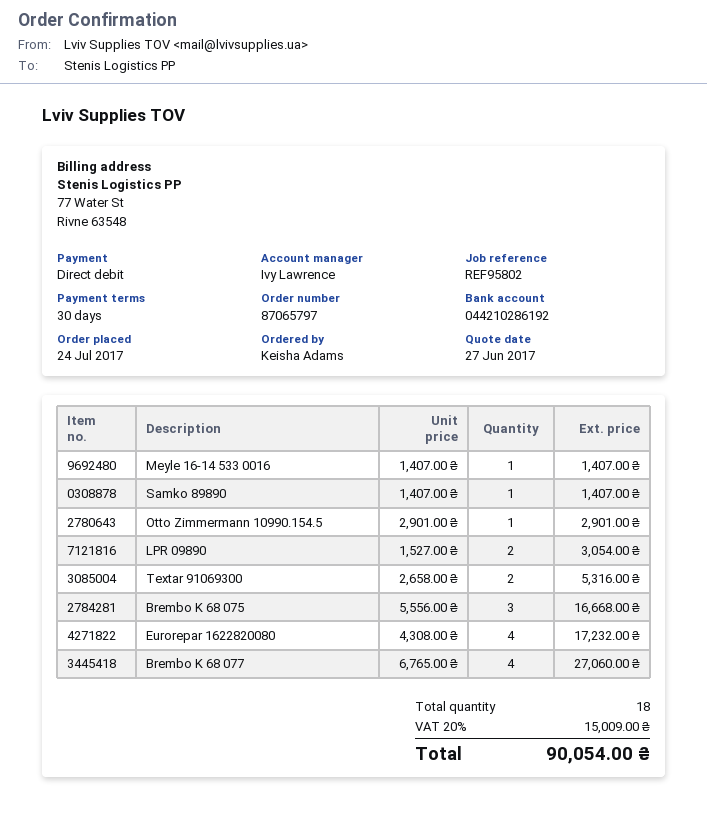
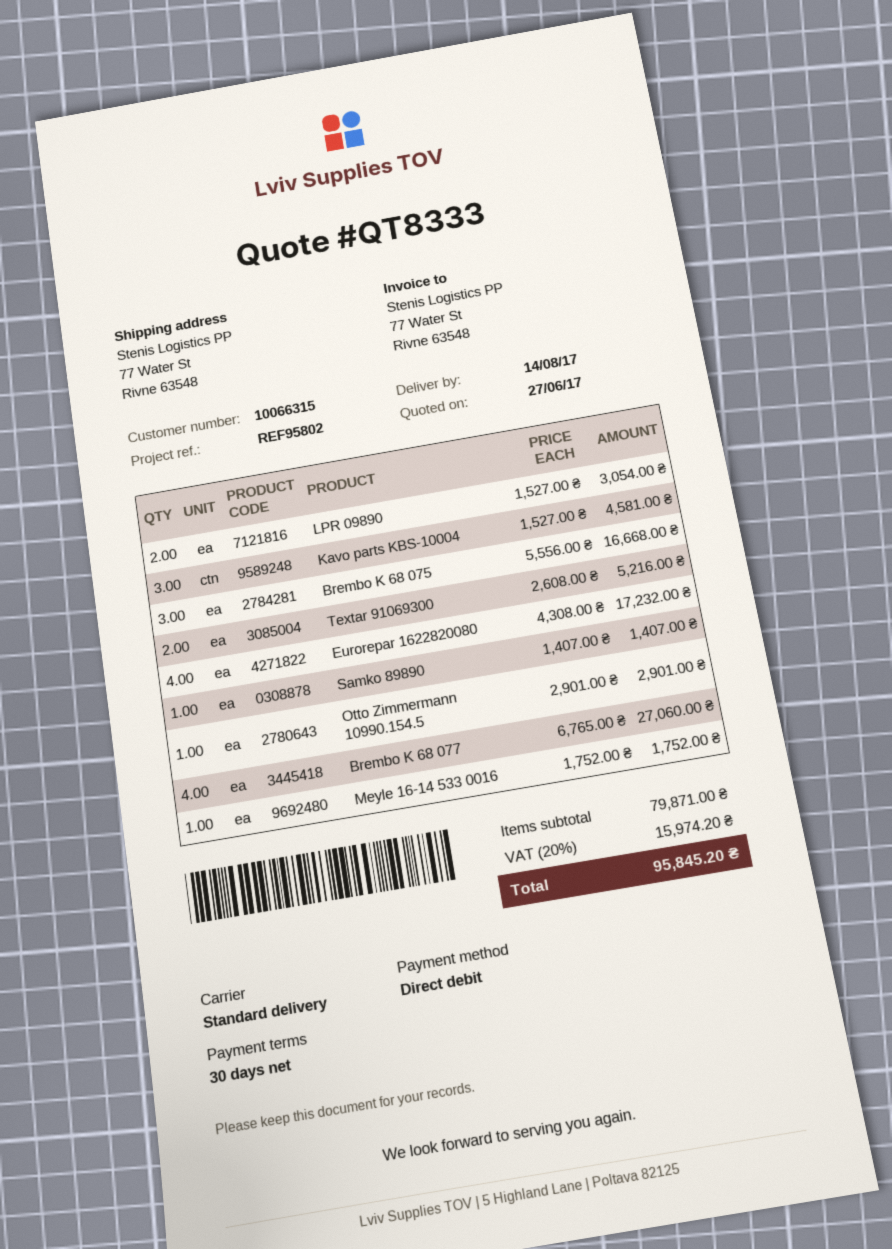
Meyle 16-14 533 0016: 1 x 1407.00 = 1407.00 -> 1 x 1752.00 = 1752.00
Textar 91069300: 2 x 2658.00 = 5316.00 -> 2 x 2608.00 = 5216.00
Kavo parts KBS-10004: none -> 3 x 1527.00 = 4581.00
tax: 20% = 15009.00 -> 20% = 15974.20
total: 90054.00 -> 95845.20

